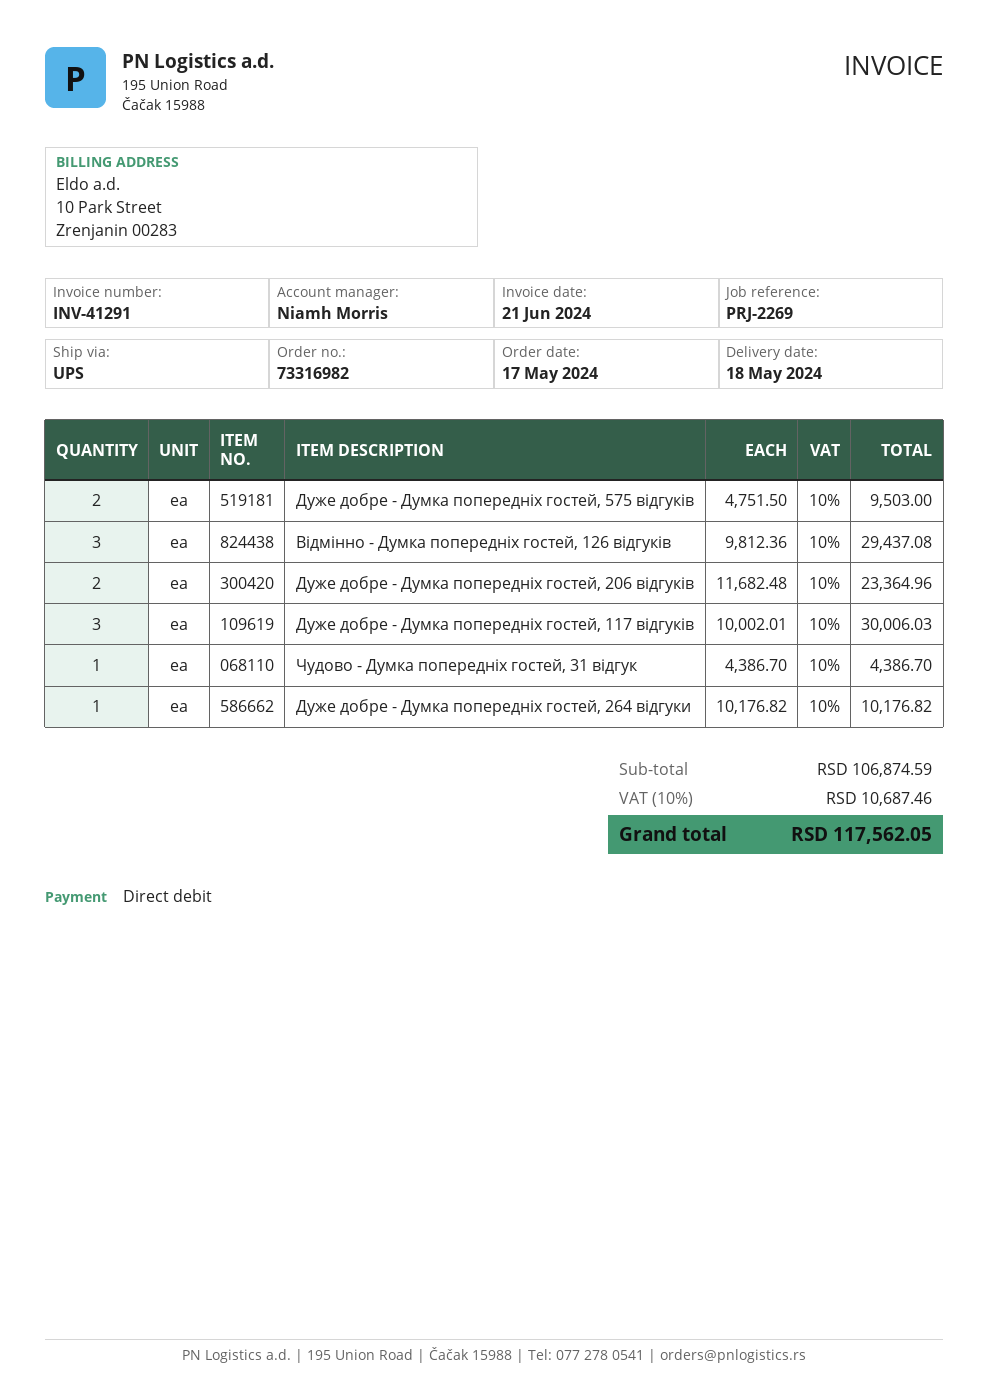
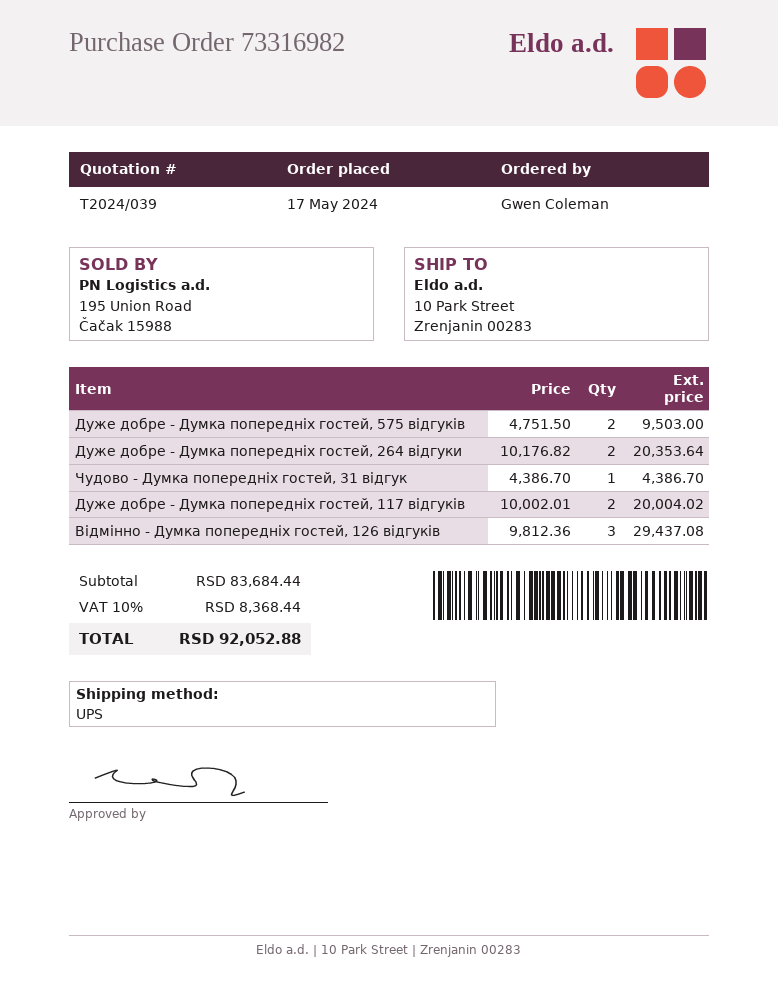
Дуже добре - Думка попередніх гостей, 206 відгуків: 2 x 11682.48 = 23364.96 -> none
Дуже добре - Думка попередніх гостей, 117 відгуків: 3 x 10002.01 = 30006.03 -> 2 x 10002.01 = 20004.02
Дуже добре - Думка попередніх гостей, 264 відгуки: 1 x 10176.82 = 10176.82 -> 2 x 10176.82 = 20353.64
subtotal: 106874.59 -> 83684.44
tax: 10% = 10687.46 -> 10% = 8368.44
total: 117562.05 -> 92052.88

